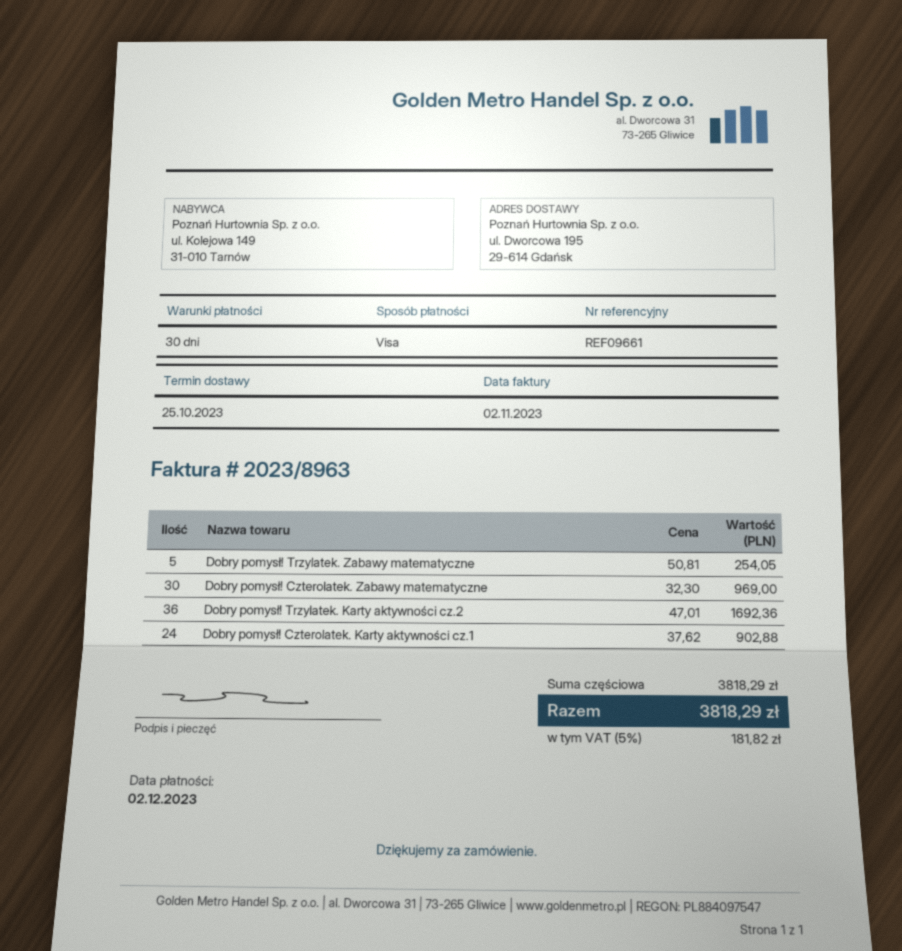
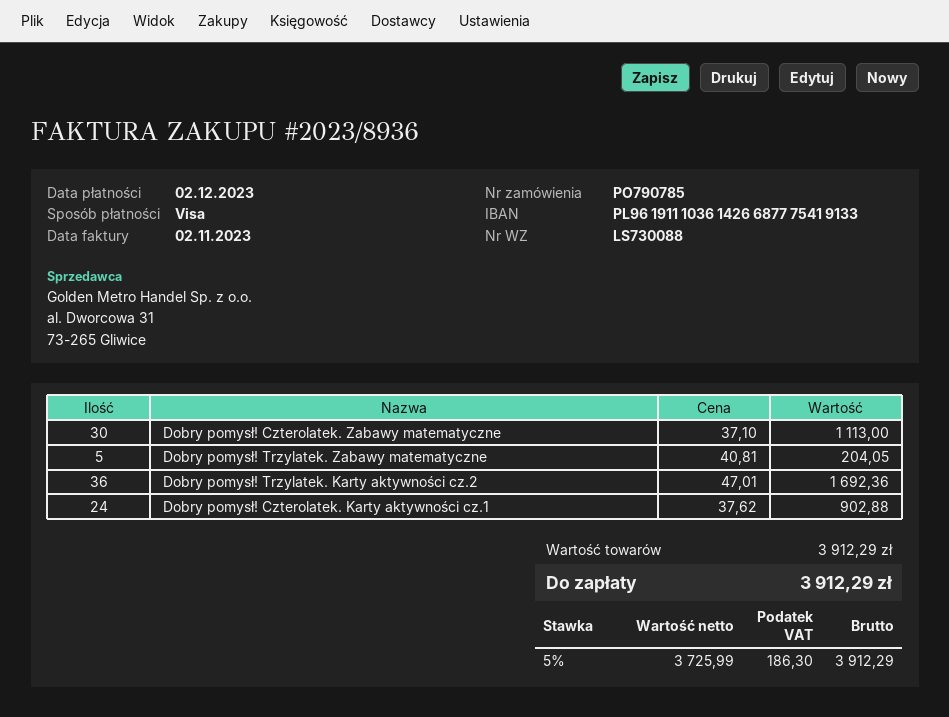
invoice number: 2023/8963 -> 2023/8936
Dobry pomysł! Trzylatek. Zabawy matematyczne: 5 x 50.81 = 254.05 -> 5 x 40.81 = 204.05
Dobry pomysł! Czterolatek. Zabawy matematyczne: 30 x 32.30 = 969.00 -> 30 x 37.10 = 1113.00
subtotal: 3818.29 -> 3912.29
tax: 5% = 181.82 -> 5% = 186.30
total: 3818.29 -> 3912.29

